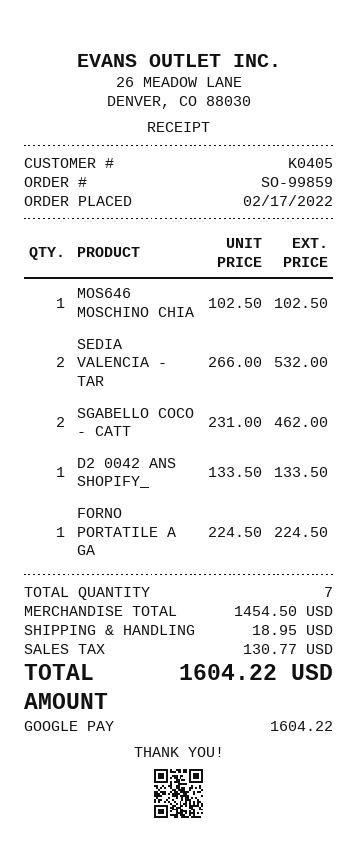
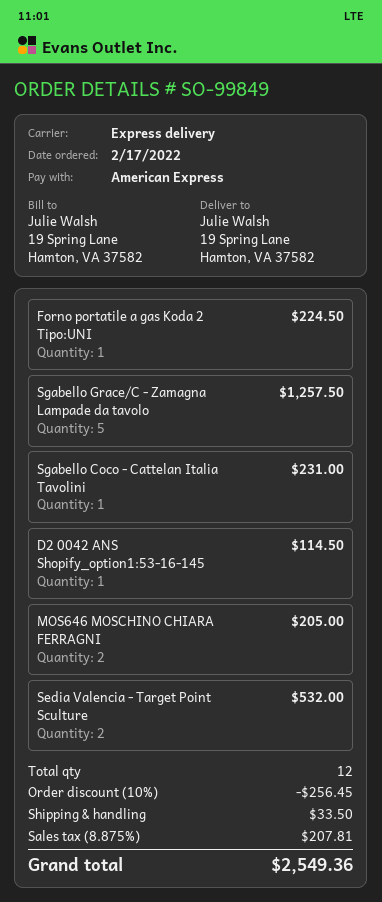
order number: SO-99859 -> SO-99849
payment method: Google Pay -> American Express
MOS646 MOSCHINO CHIA: 1 for 102.50 -> 2 for 205.00
SGABELLO COCO - CATT: 2 for 462.00 -> 1 for 231.00
D2 0042 ANS SHOPIFY_: 1 for 133.50 -> 1 for 114.50
Sgabello Grace/C - Zamagna Lampade da tavolo: none -> 5 for 1257.50
total quantity: 7 -> 12
discount: none -> 10% = 256.45
shipping: 18.95 -> 33.50
tax: 130.77 -> 207.81
total: 1604.22 -> 2549.36

